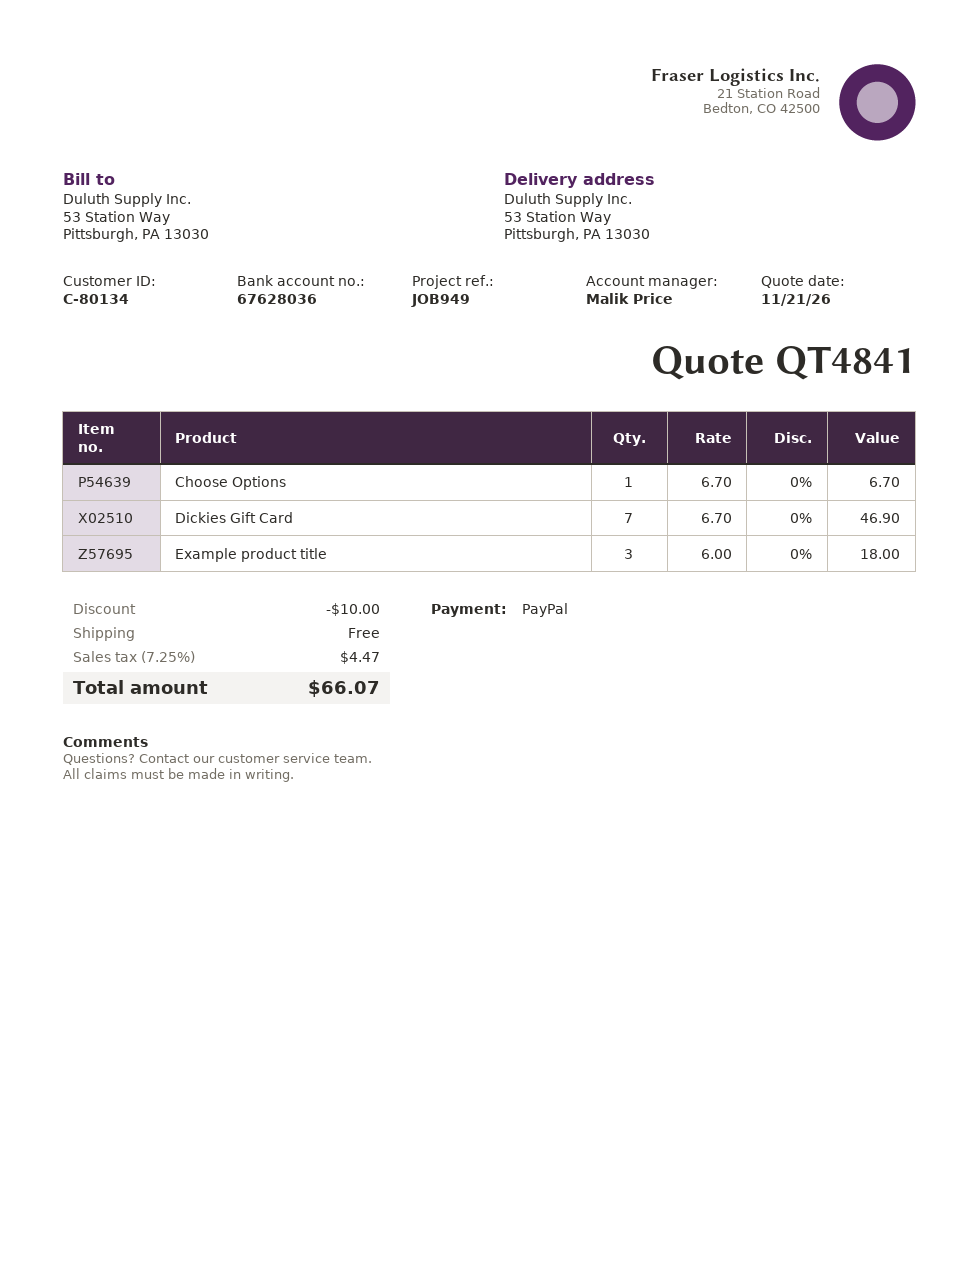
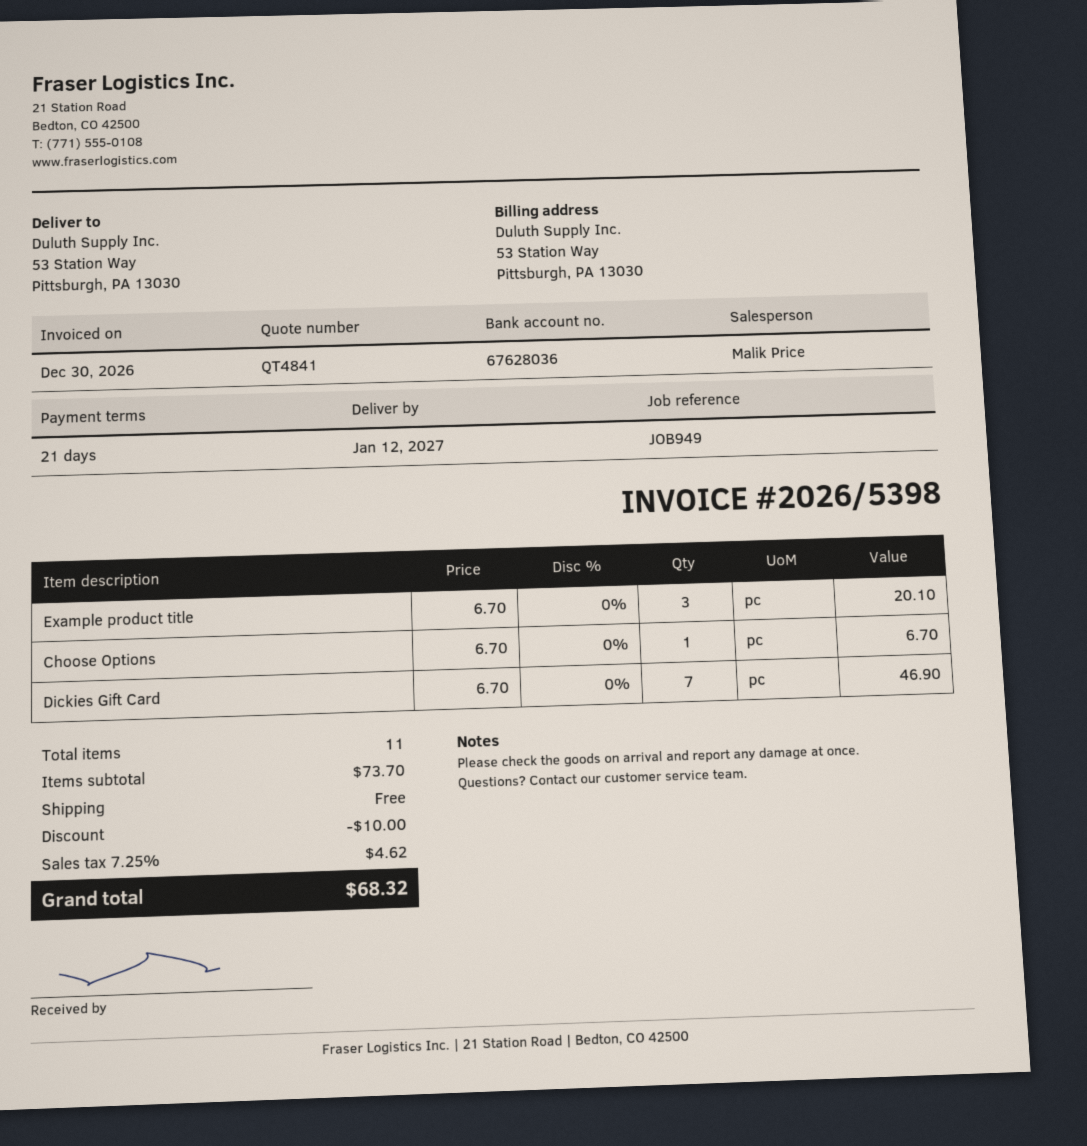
Example product title: 3 x 6.00 = 18.00 -> 3 x 6.70 = 20.10
tax: 7.25% = 4.47 -> 7.25% = 4.62
total: 66.07 -> 68.32

